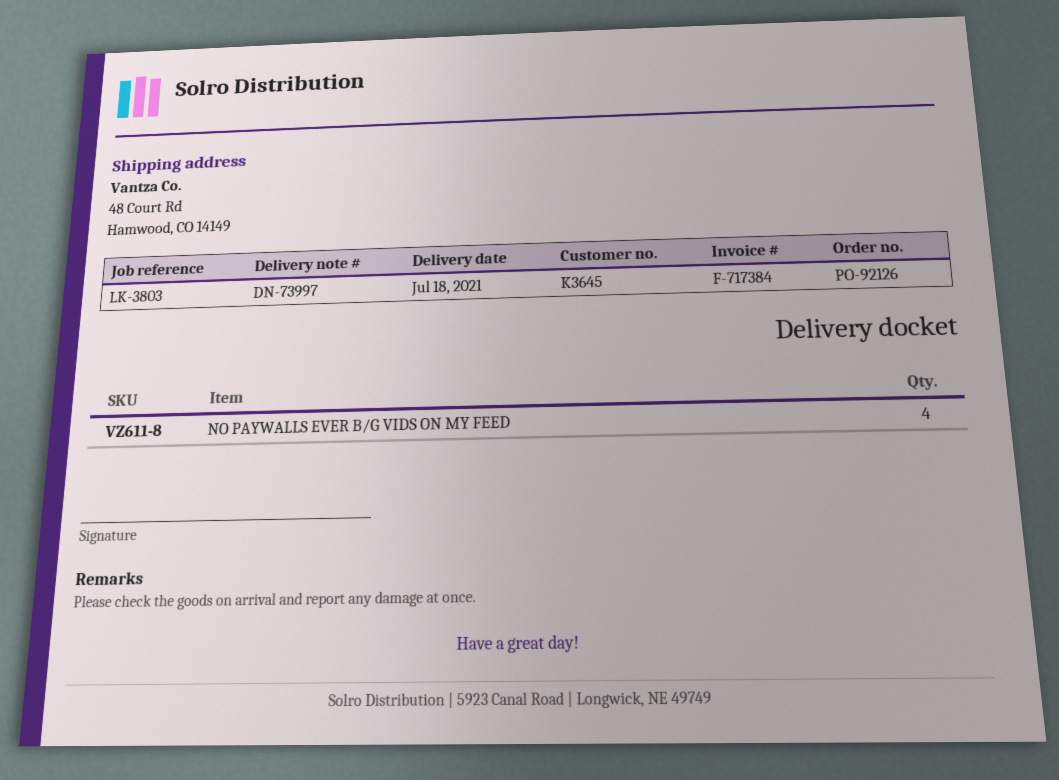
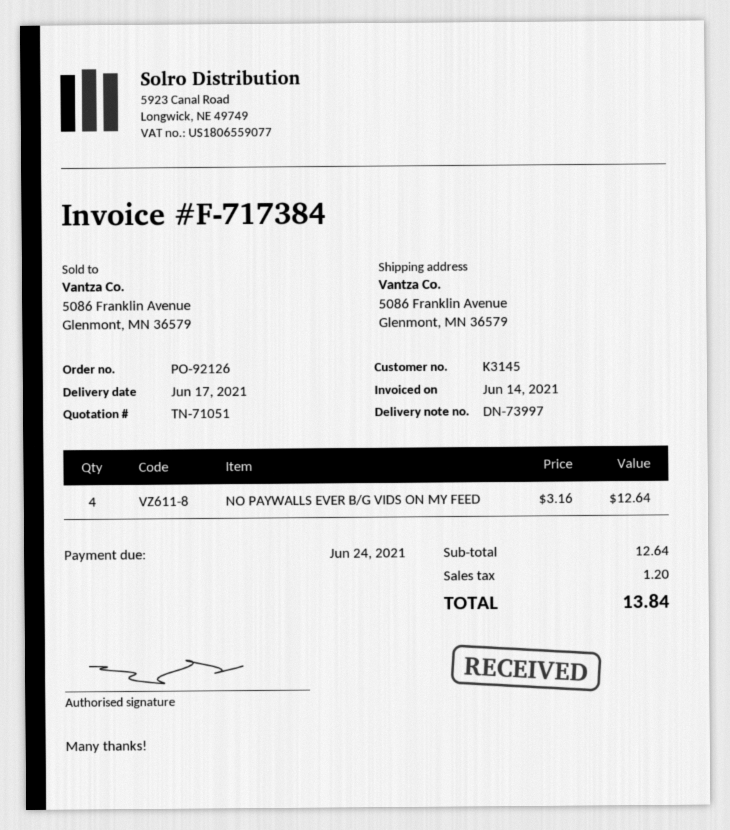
delivery date: 2021-07-18 -> 2021-06-17
customer number: K3645 -> K3145
ship to: 48 Court Rd, Hamwood, CO 14149 -> 5086 Franklin Avenue, Glenmont, MN 36579

